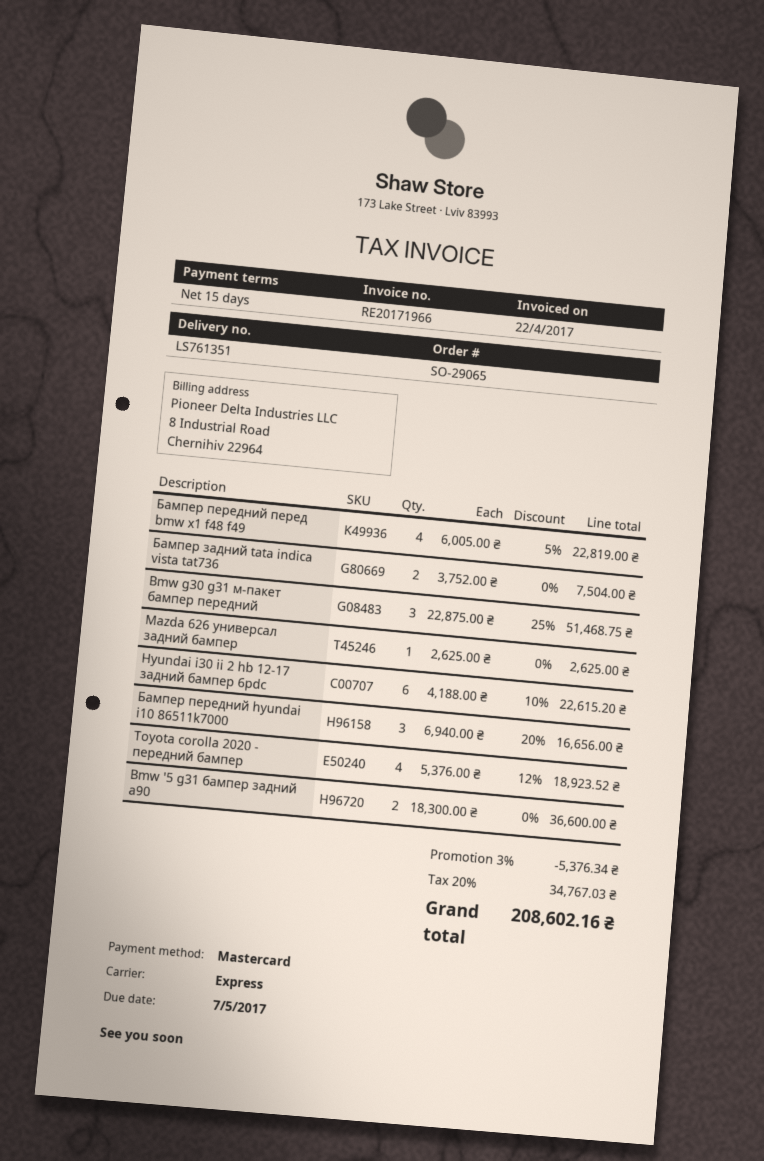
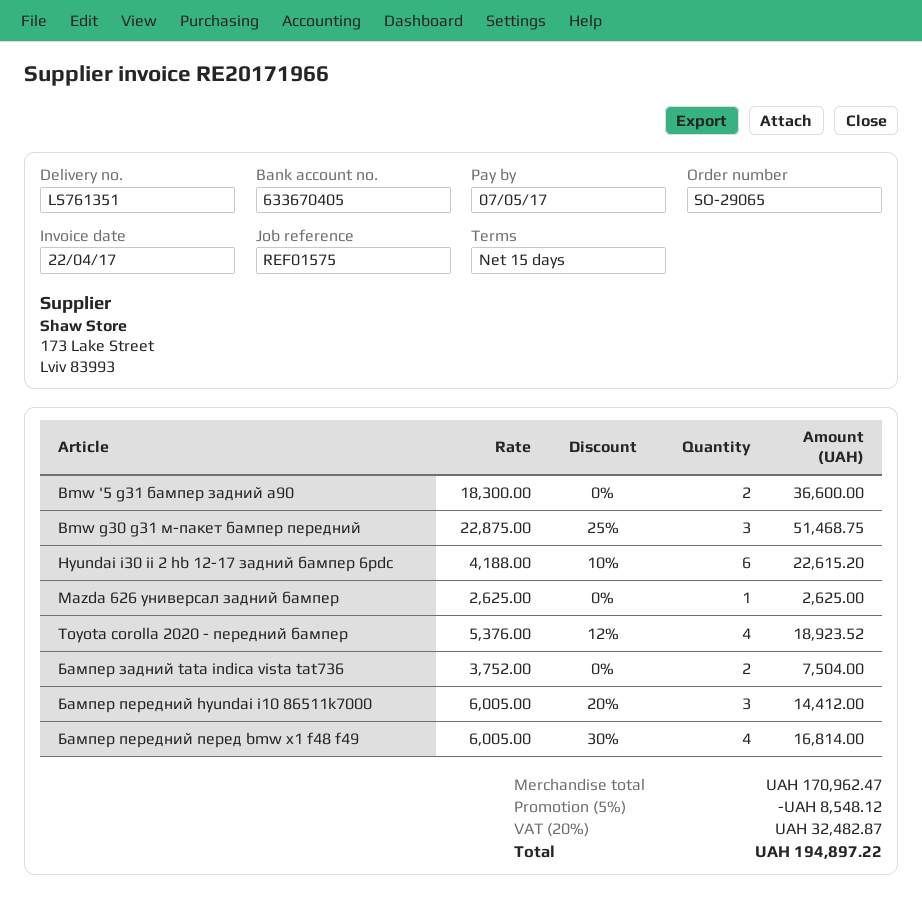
Бампер передний перед bmw x1 f48 f49: 4 x 6005.00 - 5% = 22819.00 -> 4 x 6005.00 - 30% = 16814.00
Бампер передний hyundai i10 86511k7000: 3 x 6940.00 - 20% = 16656.00 -> 3 x 6005.00 - 20% = 14412.00
discount: 3% = 5376.34 -> 5% = 8548.12
tax: 20% = 34767.03 -> 20% = 32482.87
total: 208602.16 -> 194897.22

